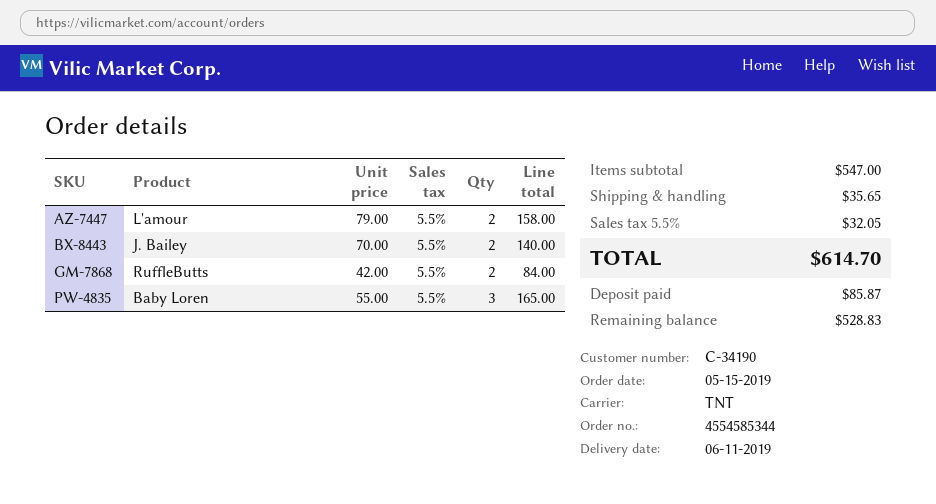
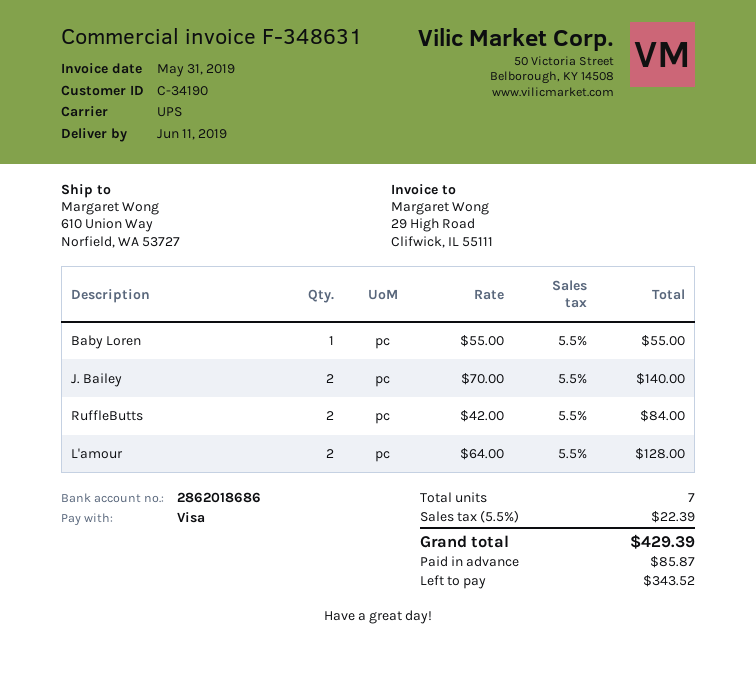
shipping method: TNT -> UPS
L'amour: 2 x 79.00 = 158.00 -> 2 x 64.00 = 128.00
Baby Loren: 3 x 55.00 = 165.00 -> 1 x 55.00 = 55.00
shipping: 35.65 -> none
tax: 5.5% = 32.05 -> 5.5% = 22.39
total: 614.70 -> 429.39
balance: 528.83 -> 343.52

